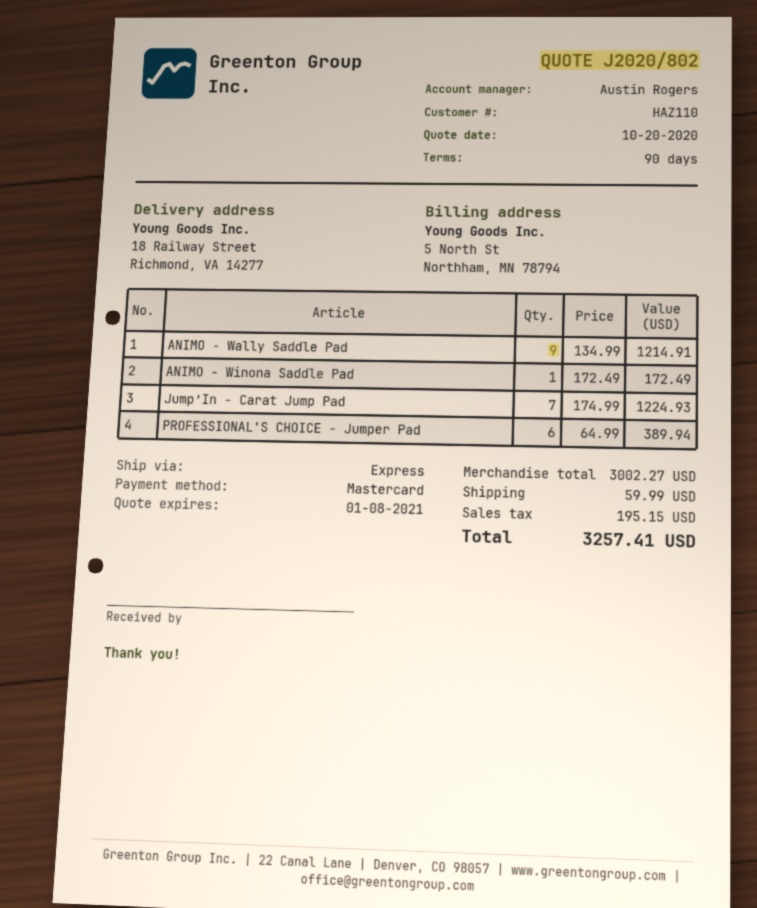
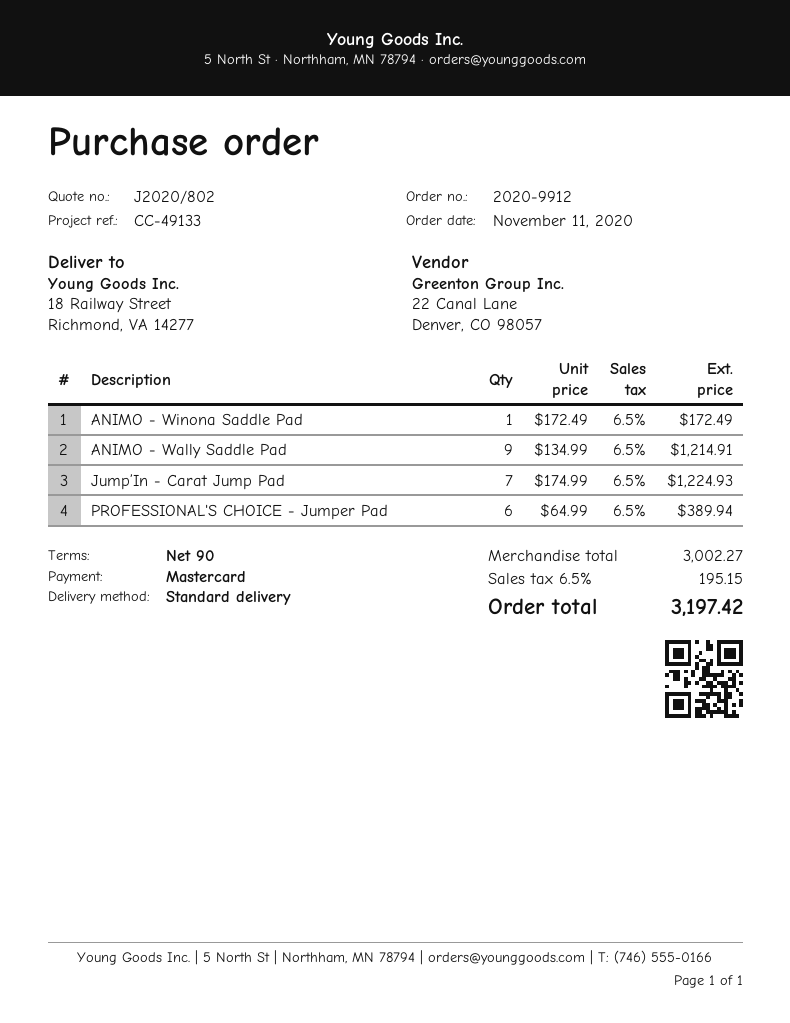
shipping method: express -> standard
shipping: 59.99 -> none
total: 3257.41 -> 3197.42

